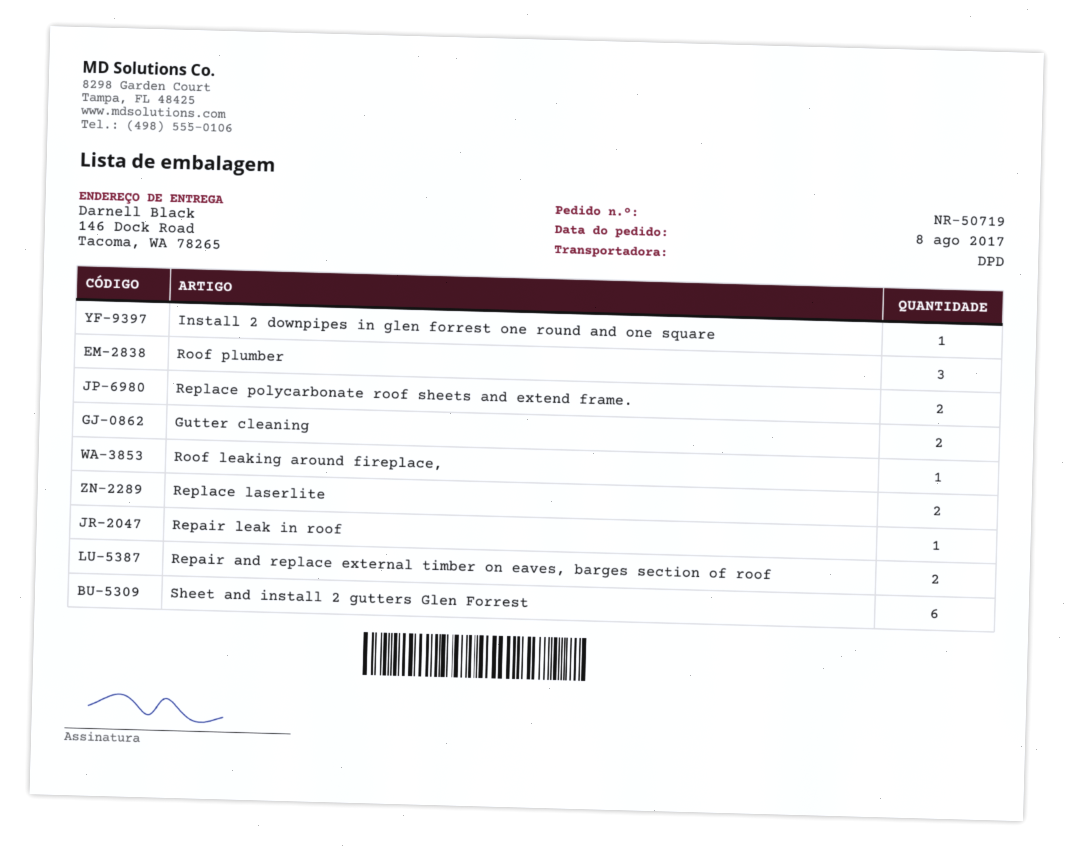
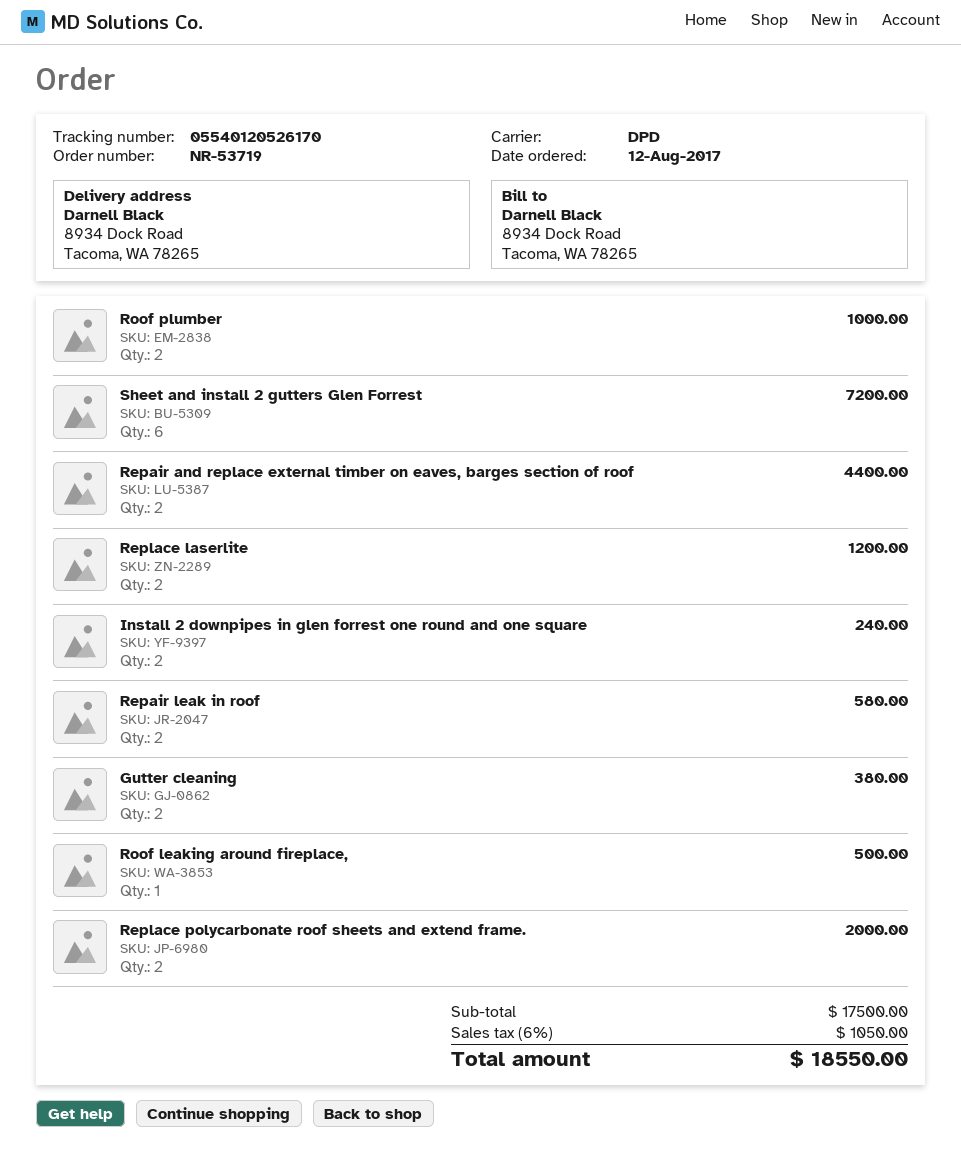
order number: NR-50719 -> NR-53719
order date: 2017-08-08 -> 2017-08-12
ship to: 146 Dock Road, Tacoma, WA 78265 -> 8934 Dock Road, Tacoma, WA 78265
Install 2 downpipes in glen forrest one round and one square: 1 -> 2
Roof plumber: 3 -> 2
Repair leak in roof: 1 -> 2

